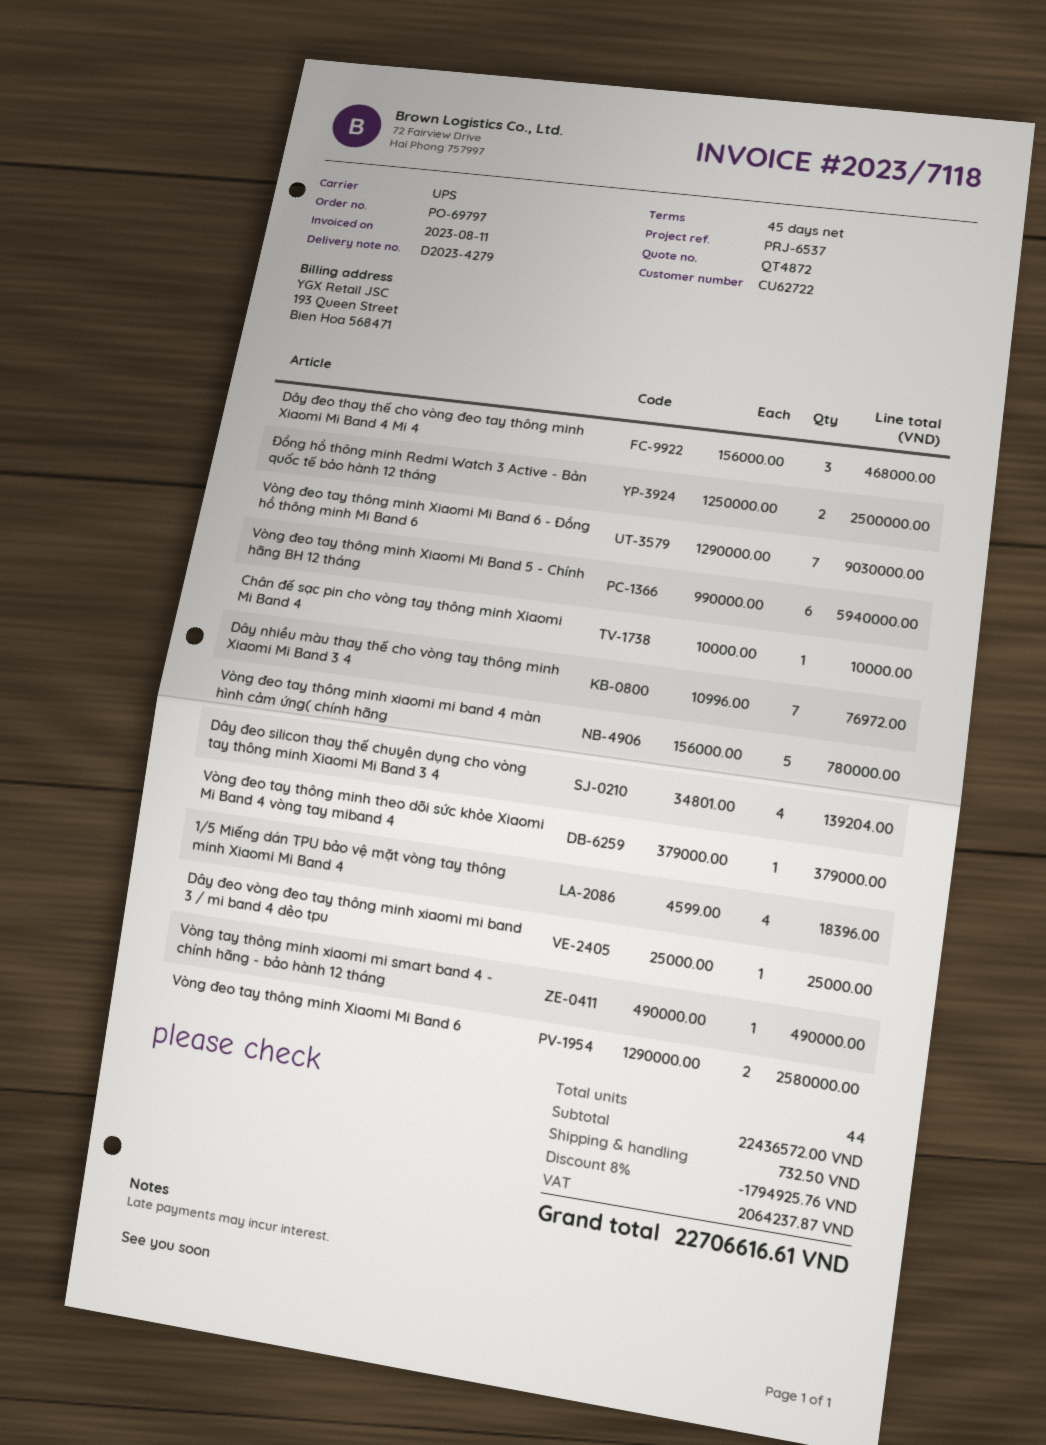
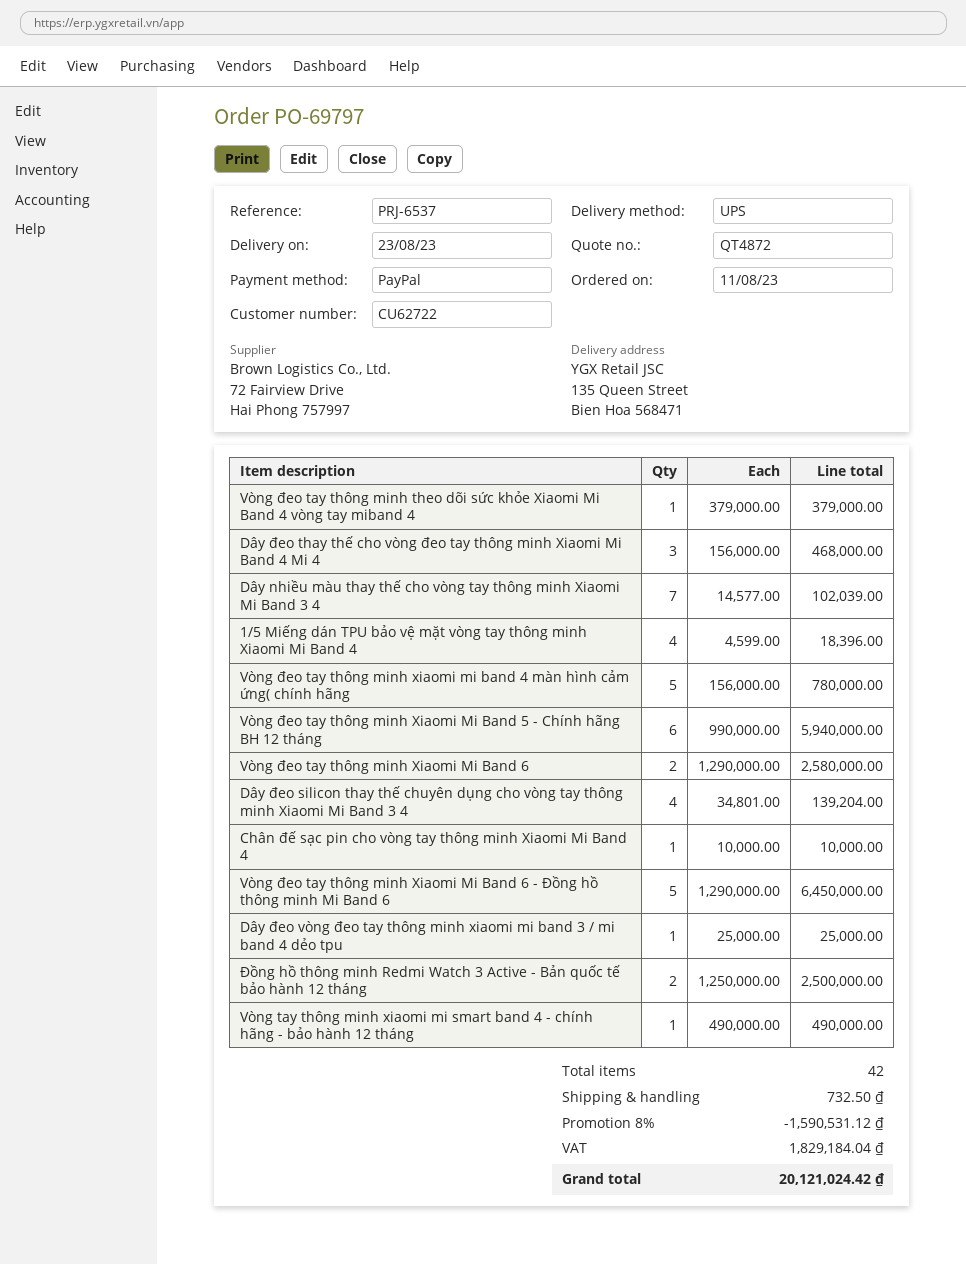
Vòng đeo tay thông minh Xiaomi Mi Band 6 - Đồng hồ thông minh Mi Band 6: 7 x 1290000.00 = 9030000.00 -> 5 x 1290000.00 = 6450000.00
Dây nhiều màu thay thế cho vòng tay thông minh Xiaomi Mi Band 3 4: 7 x 10996.00 = 76972.00 -> 7 x 14577.00 = 102039.00
total quantity: 44 -> 42
discount: 8% = 1794925.76 -> 8% = 1590531.12
tax: 2064237.87 -> 1829184.04
total: 22706616.61 -> 20121024.42

